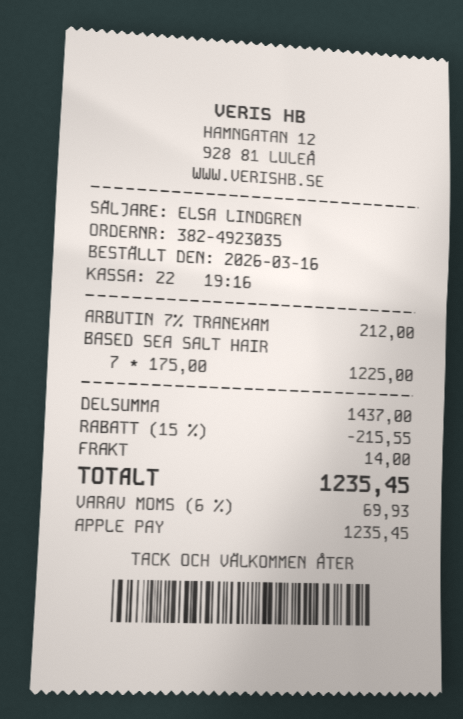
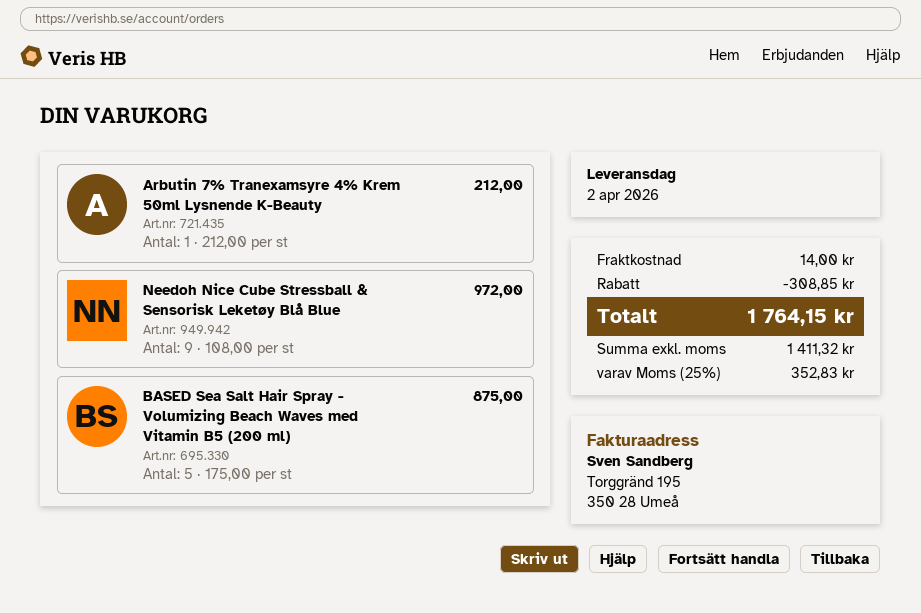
BASED SEA SALT HAIR: 7 x 175.00 = 1225.00 -> 5 x 175.00 = 875.00
Needoh Nice Cube Stressball & Sensorisk Leketøy Blå Blue: none -> 9 x 108.00 = 972.00
discount: 215.55 -> 308.85
tax: 6% = 69.93 -> 25% = 352.83
total: 1235.45 -> 1764.15

